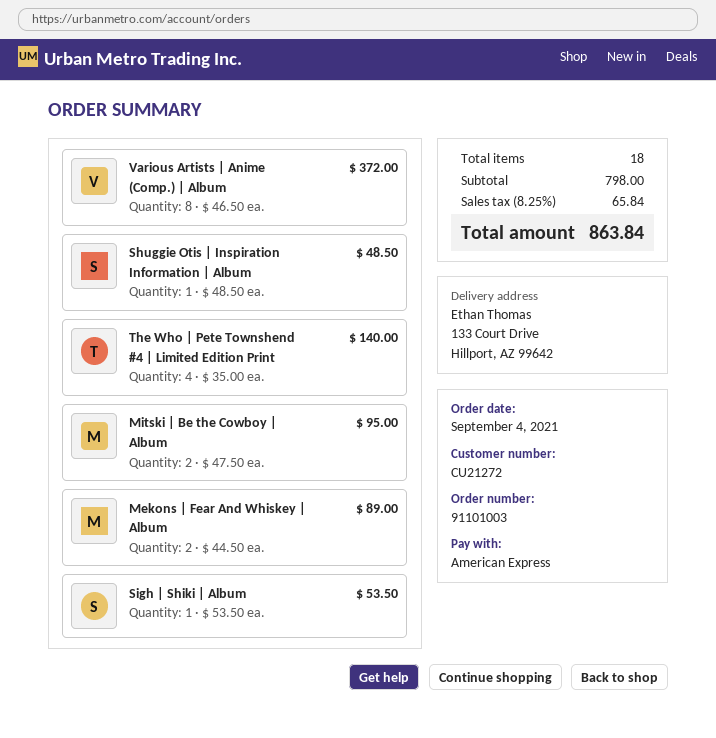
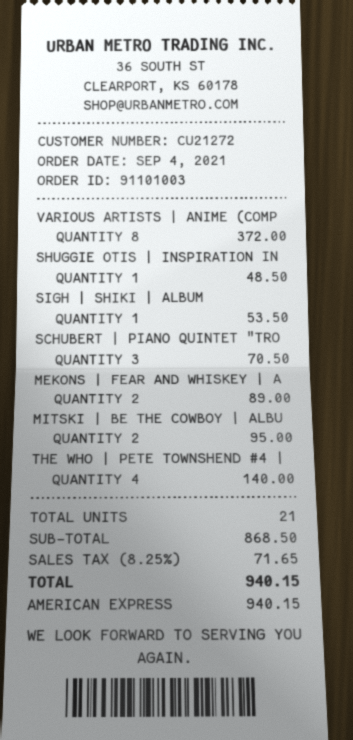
SCHUBERT | PIANO QUINTET "TRO: none -> 3 for 70.50
total quantity: 18 -> 21
subtotal: 798.00 -> 868.50
tax: 8.25% = 65.84 -> 8.25% = 71.65
total: 863.84 -> 940.15

